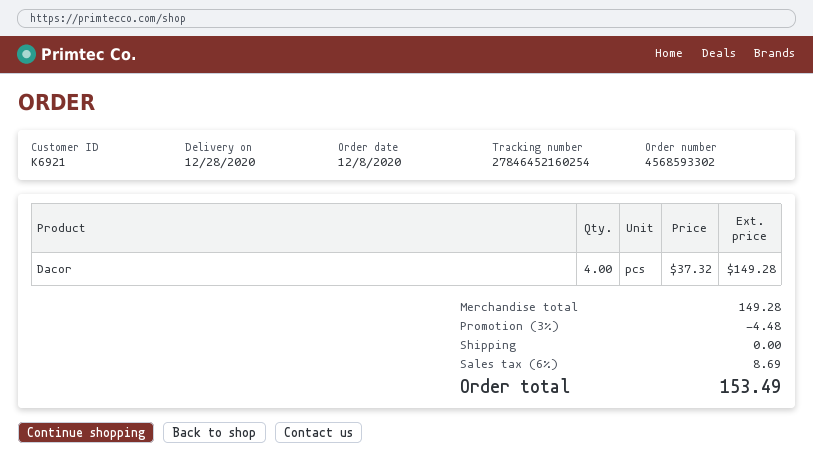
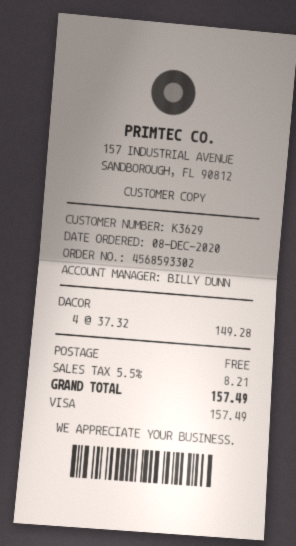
customer number: K6921 -> K3629
discount: 3% = 4.48 -> none
tax: 6% = 8.69 -> 5.5% = 8.21
total: 153.49 -> 157.49

